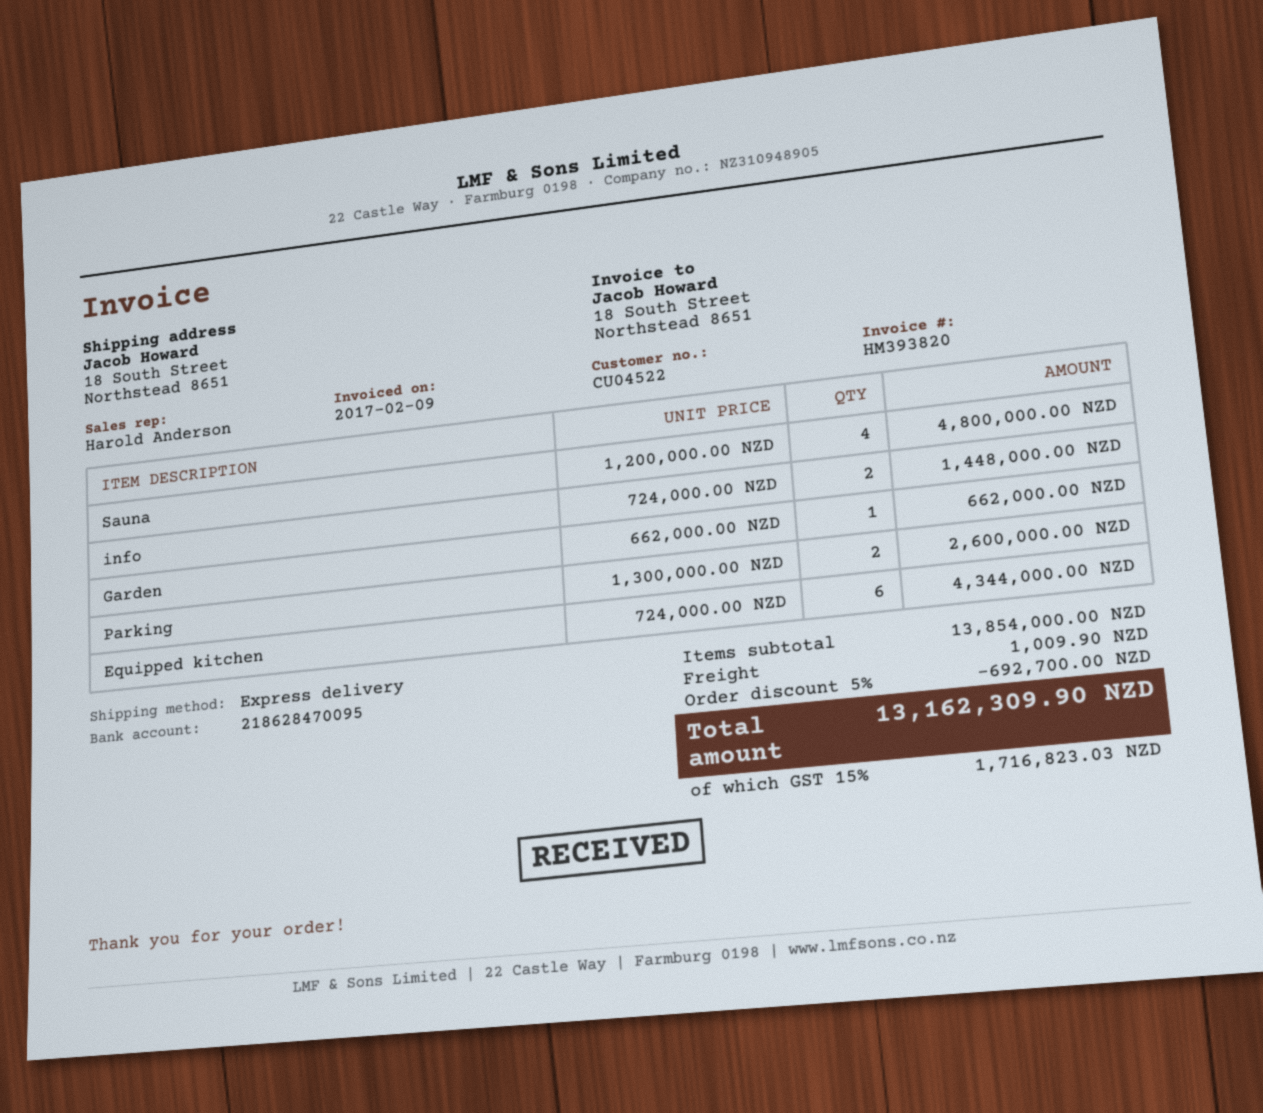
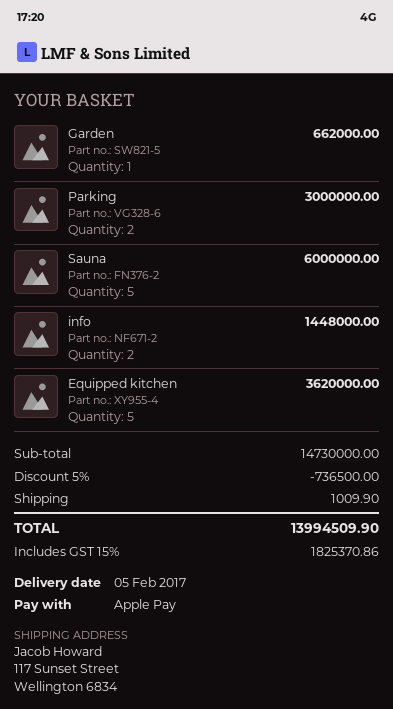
ship to: 18 South Street, Northstead 8651 -> 117 Sunset Street, Wellington 6834
Sauna: 4 for 4800000.00 -> 5 for 6000000.00
Parking: 2 for 2600000.00 -> 2 for 3000000.00
Equipped kitchen: 6 for 4344000.00 -> 5 for 3620000.00
subtotal: 13854000.00 -> 14730000.00
discount: 5% = 692700.00 -> 5% = 736500.00
tax: 15% = 1716823.03 -> 15% = 1825370.86
total: 13162309.90 -> 13994509.90

